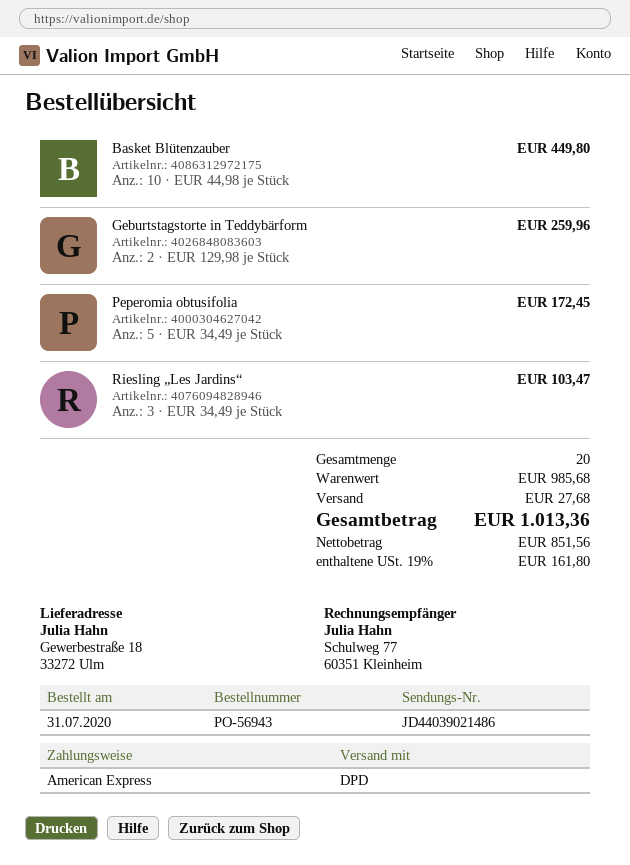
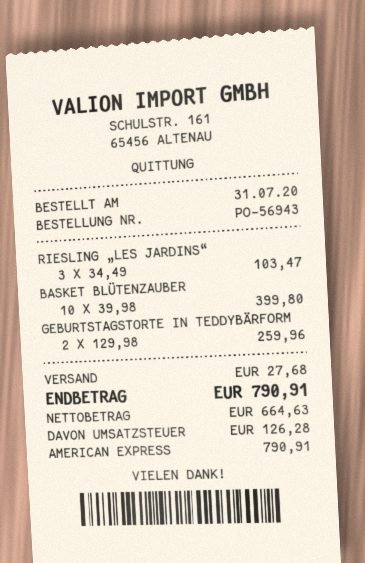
Basket Blütenzauber: 10 x 44.98 = 449.80 -> 10 x 39.98 = 399.80
Peperomia obtusifolia: 5 x 34.49 = 172.45 -> none
net: 851.56 -> 664.63
tax: 161.80 -> 126.28
total: 1013.36 -> 790.91

